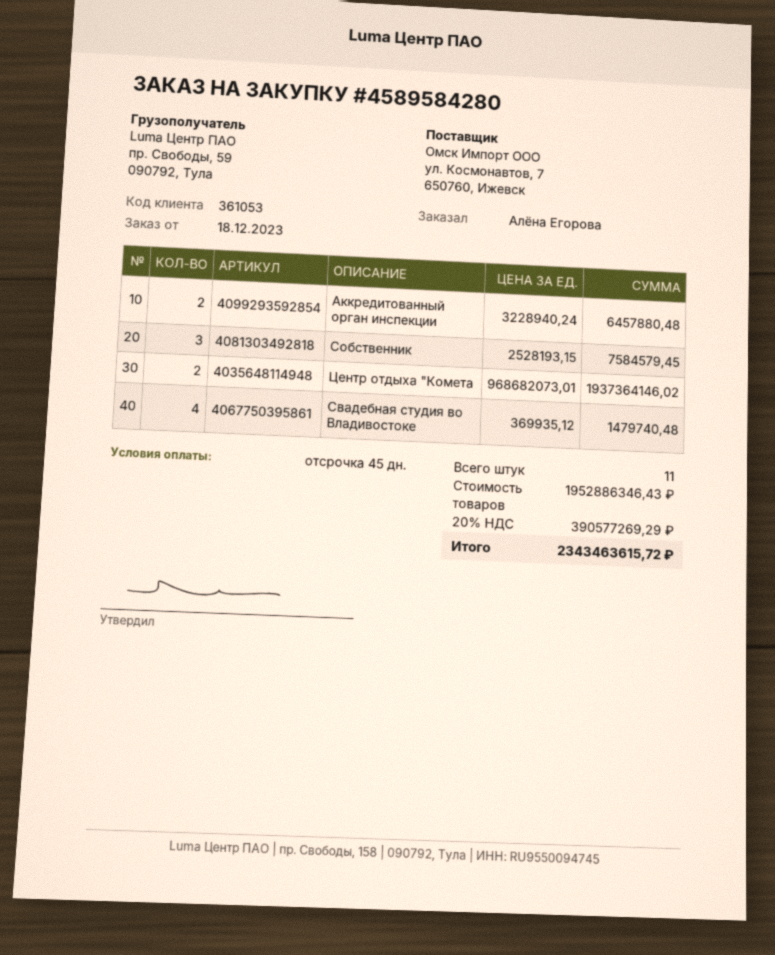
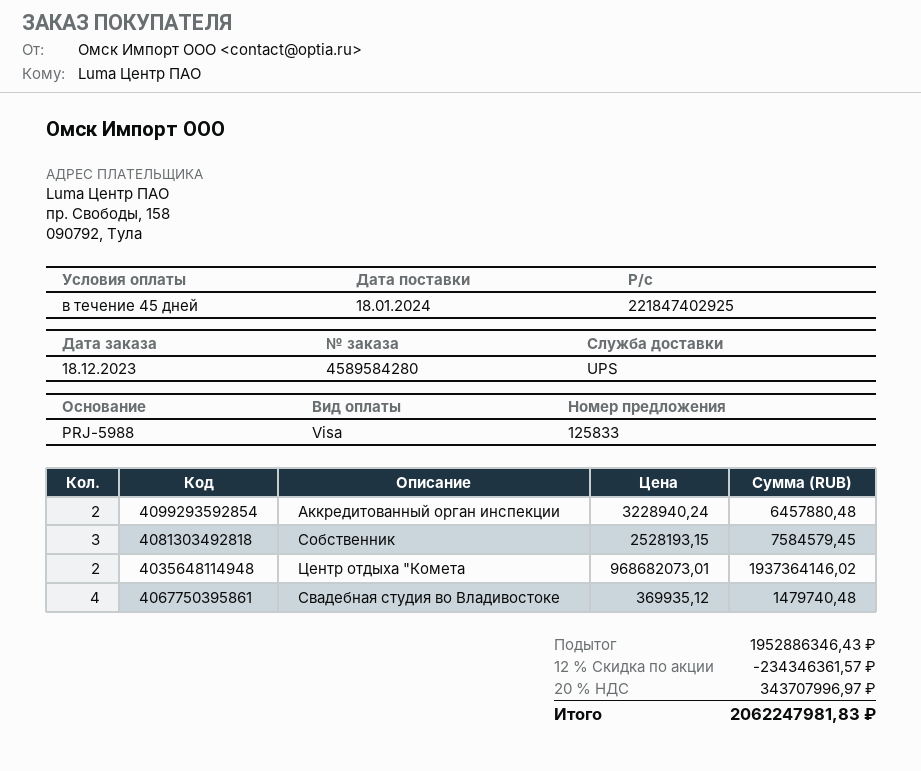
discount: none -> 12% = 234346361.57
tax: 20% = 390577269.29 -> 20% = 343707996.97
total: 2343463615.72 -> 2062247981.83

